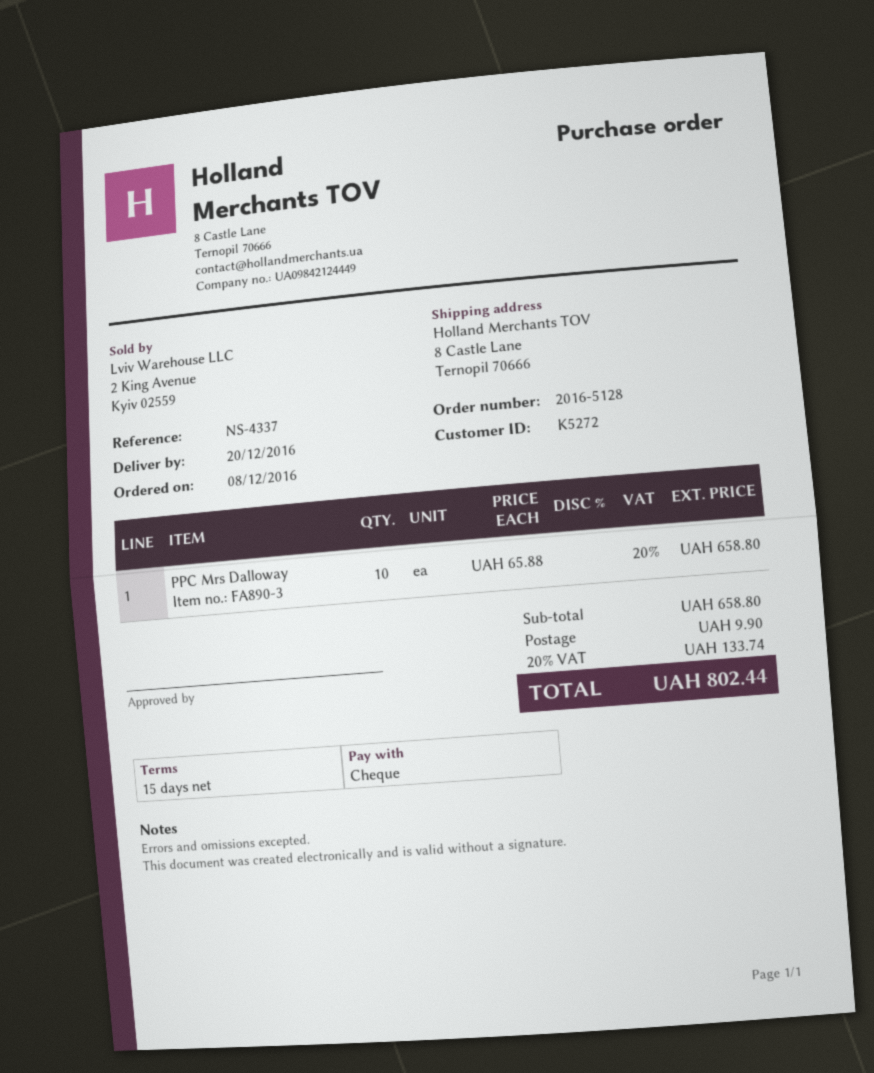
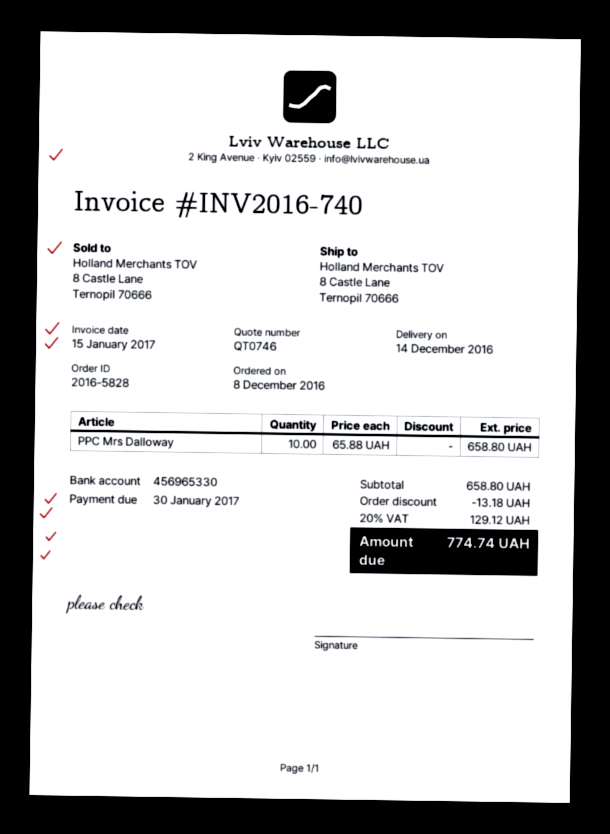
order number: 2016-5128 -> 2016-5828
delivery date: 2016-12-20 -> 2016-12-14
discount: none -> 13.18
shipping: 9.90 -> none
tax: 20% = 133.74 -> 20% = 129.12
total: 802.44 -> 774.74

